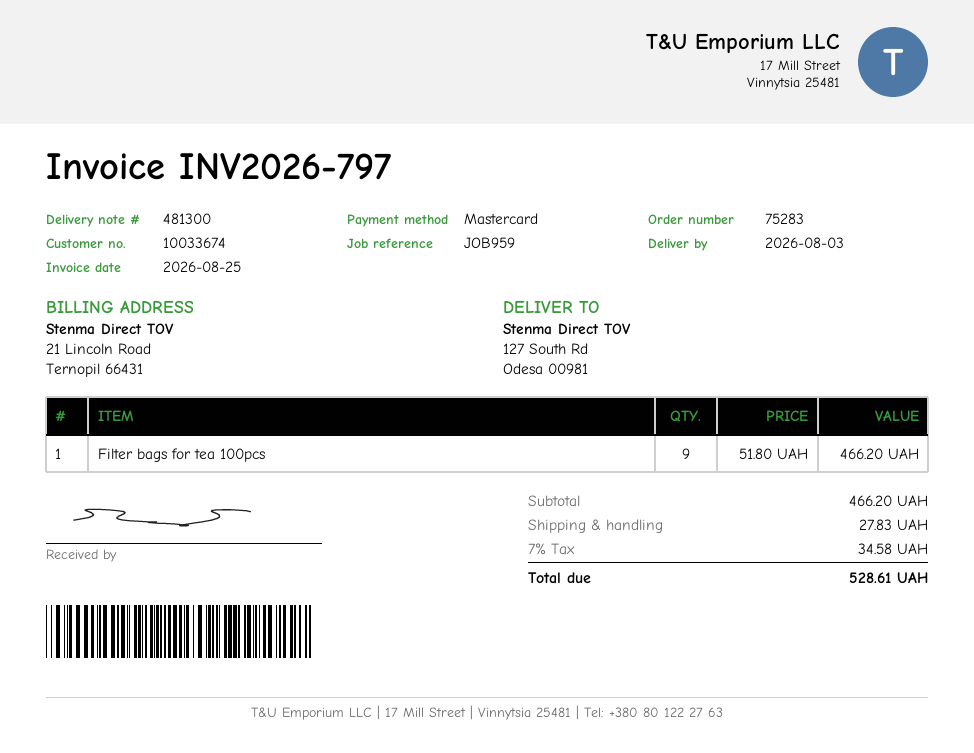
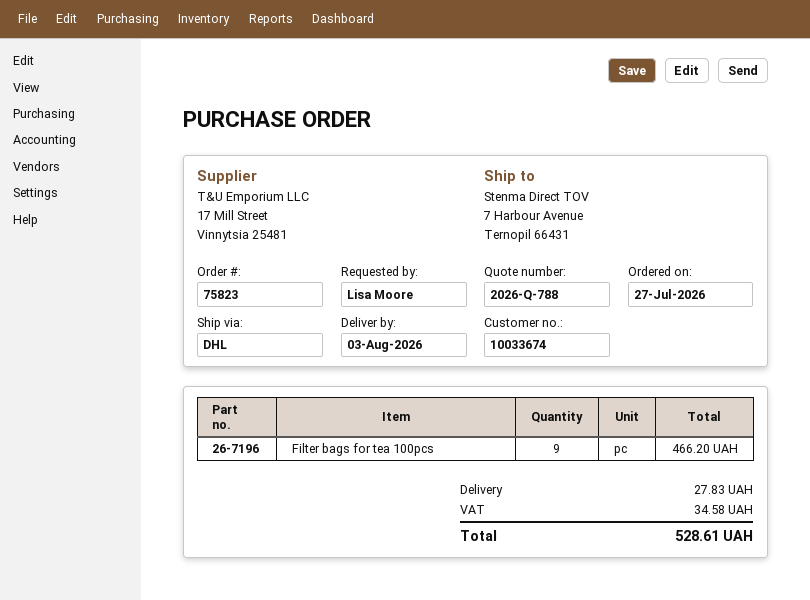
order number: 75283 -> 75823
ship to: 127 South Rd, Odesa 00981 -> 7 Harbour Avenue, Ternopil 66431

